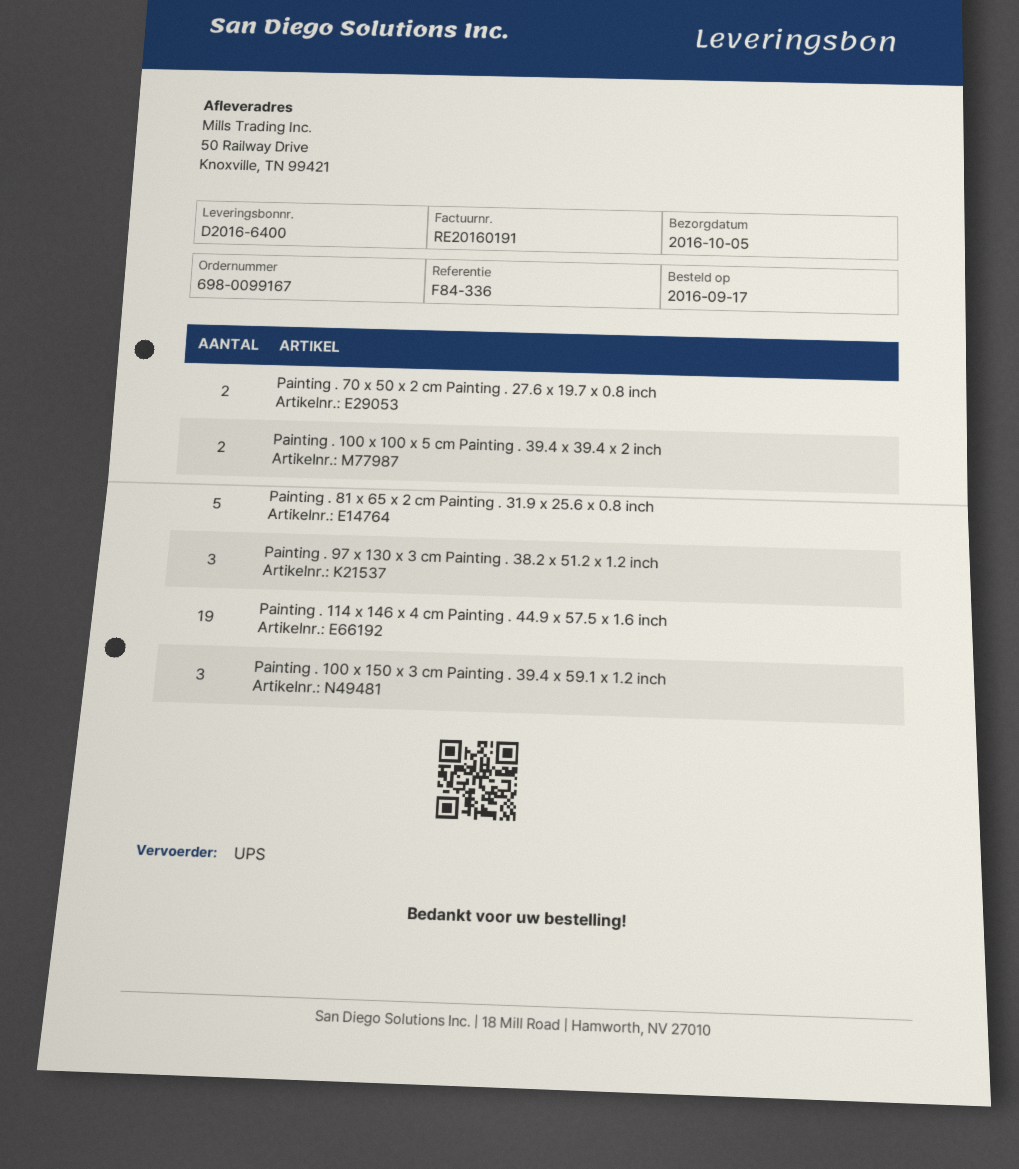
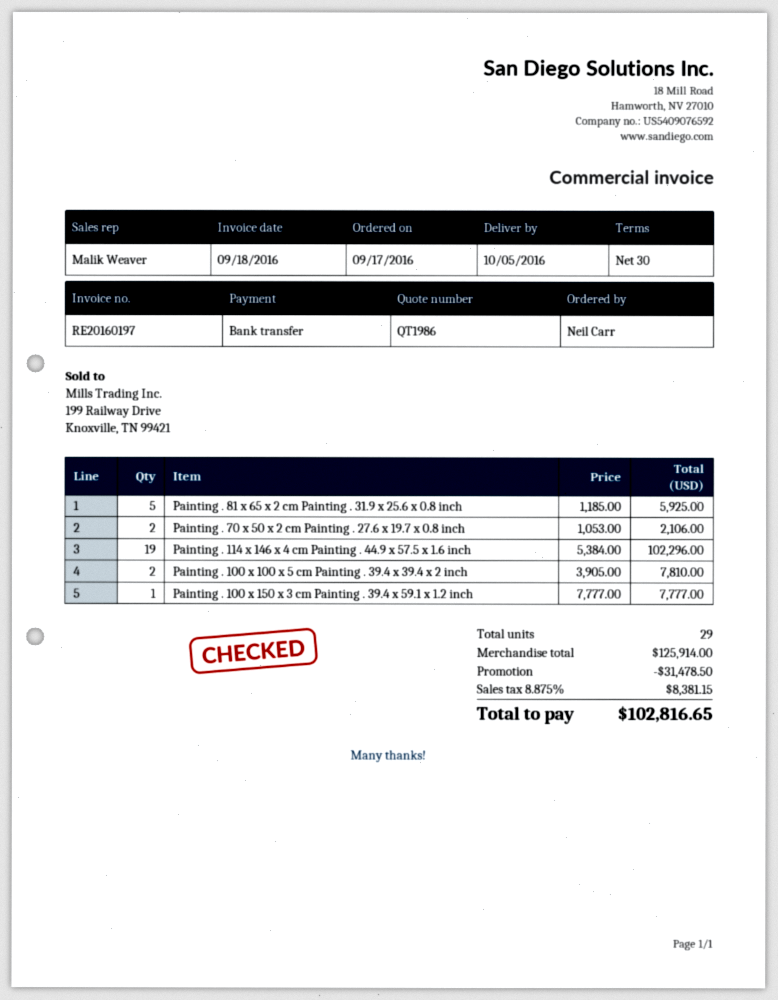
invoice number: RE20160191 -> RE20160197
Painting . 97 x 130 x 3 cm Painting . 38.2 x 51.2 x 1.2 inch: 3 -> none
Painting . 100 x 150 x 3 cm Painting . 39.4 x 59.1 x 1.2 inch: 3 -> 1

